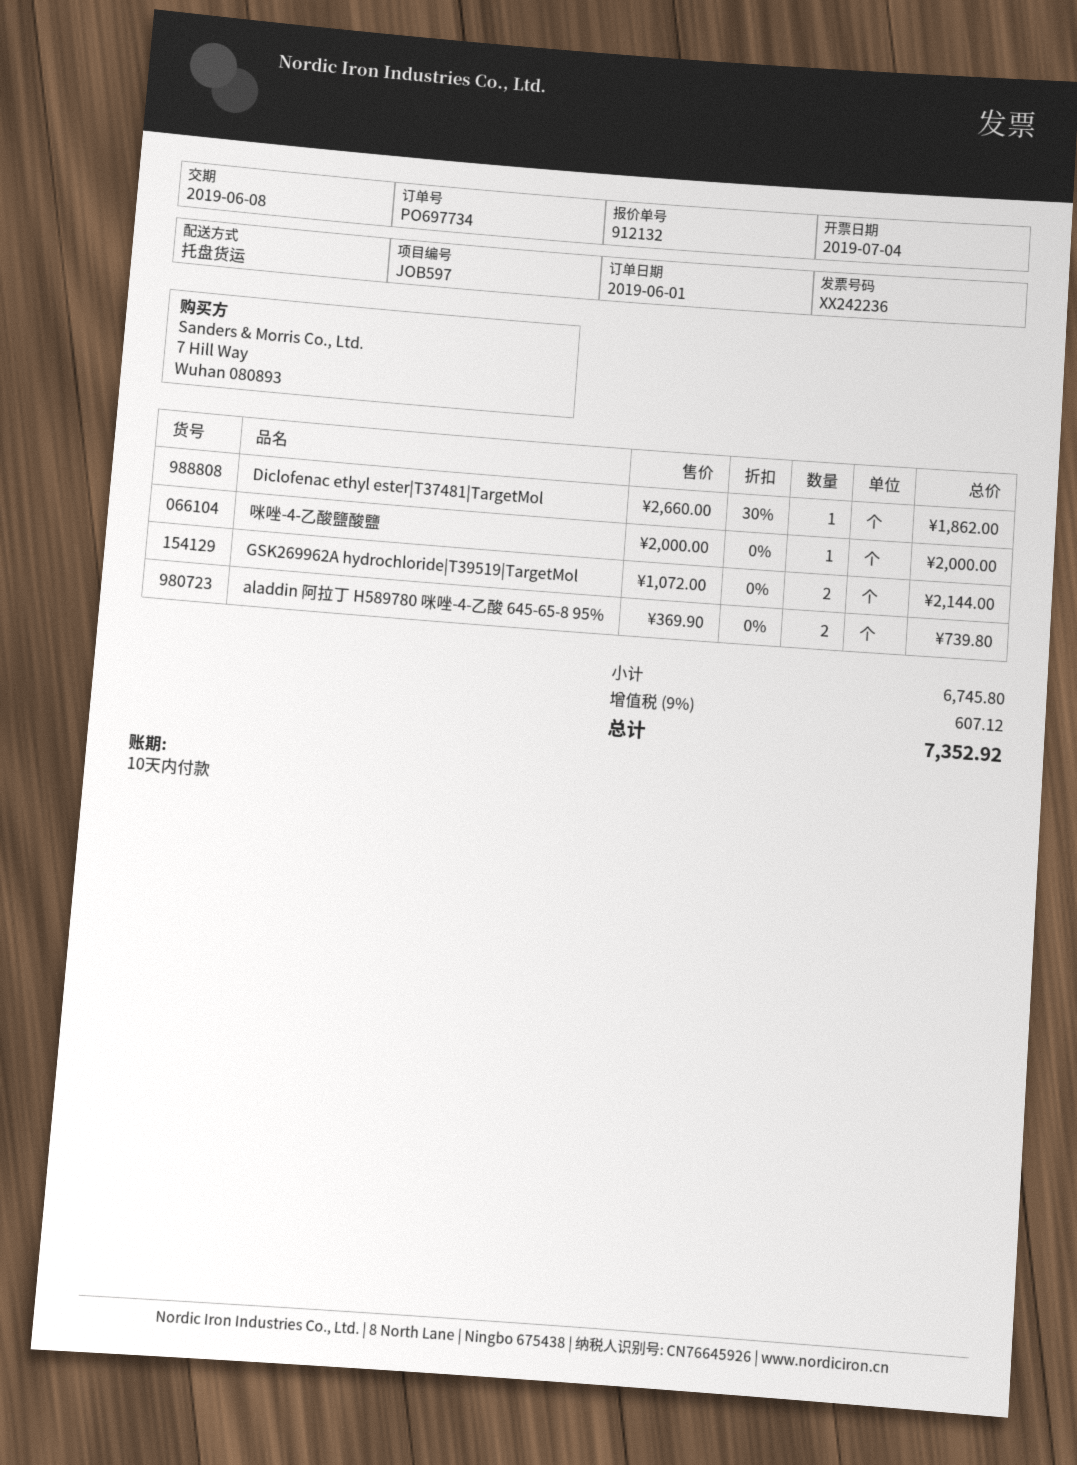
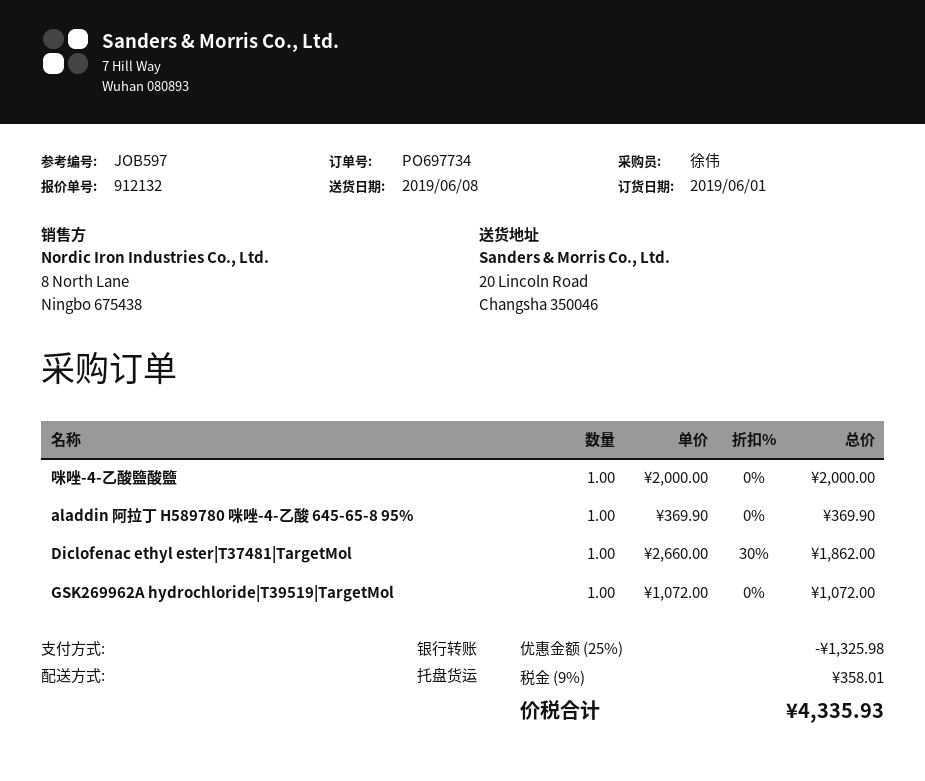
GSK269962A hydrochloride|T39519|TargetMol: 2 x 1072.00 = 2144.00 -> 1 x 1072.00 = 1072.00
aladdin 阿拉丁 H589780 咪唑-4-乙酸 645-65-8 95%: 2 x 369.90 = 739.80 -> 1 x 369.90 = 369.90
discount: none -> 25% = 1325.98
tax: 9% = 607.12 -> 9% = 358.01
total: 7352.92 -> 4335.93

